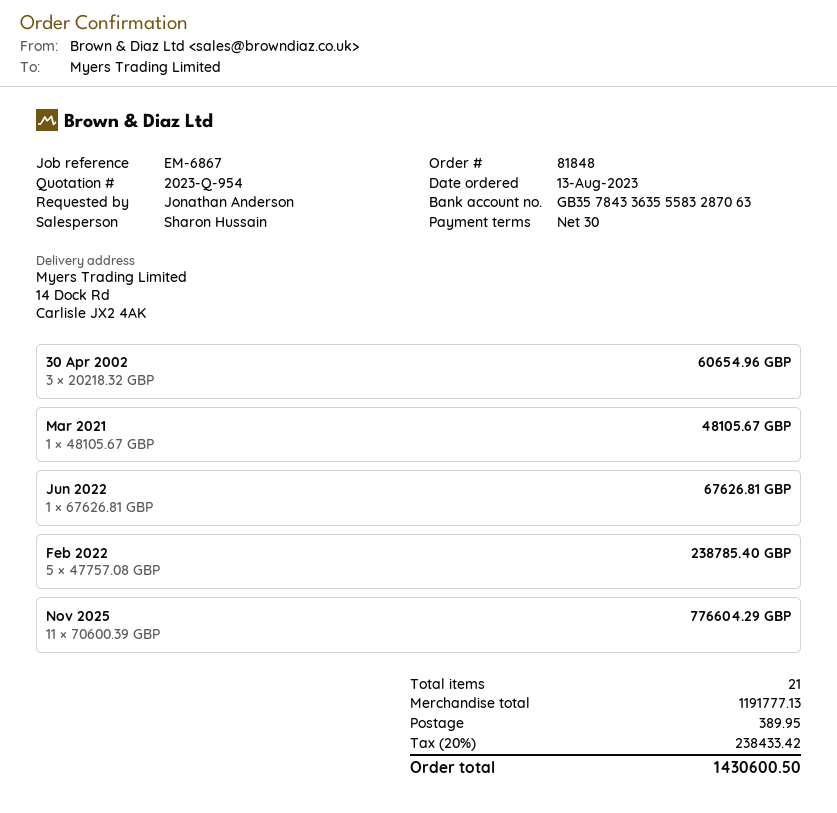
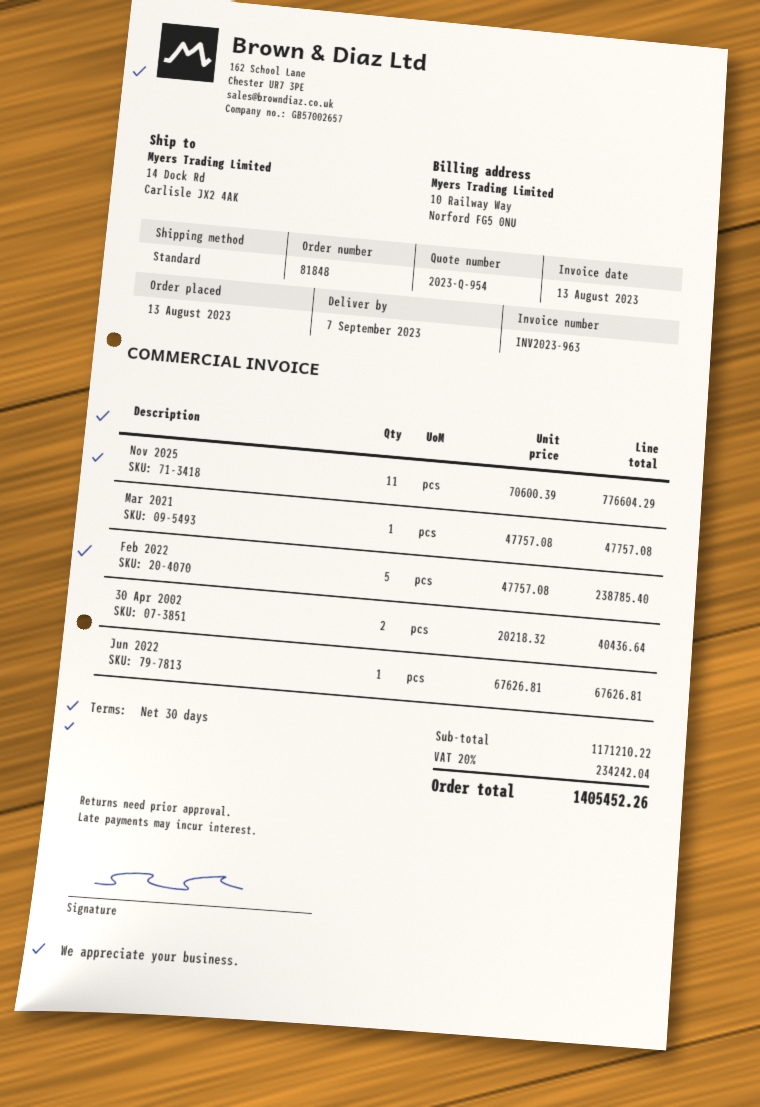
30 Apr 2002: 3 x 20218.32 = 60654.96 -> 2 x 20218.32 = 40436.64
Mar 2021: 1 x 48105.67 = 48105.67 -> 1 x 47757.08 = 47757.08
subtotal: 1191777.13 -> 1171210.22
shipping: 389.95 -> none
tax: 20% = 238433.42 -> 20% = 234242.04
total: 1430600.50 -> 1405452.26

